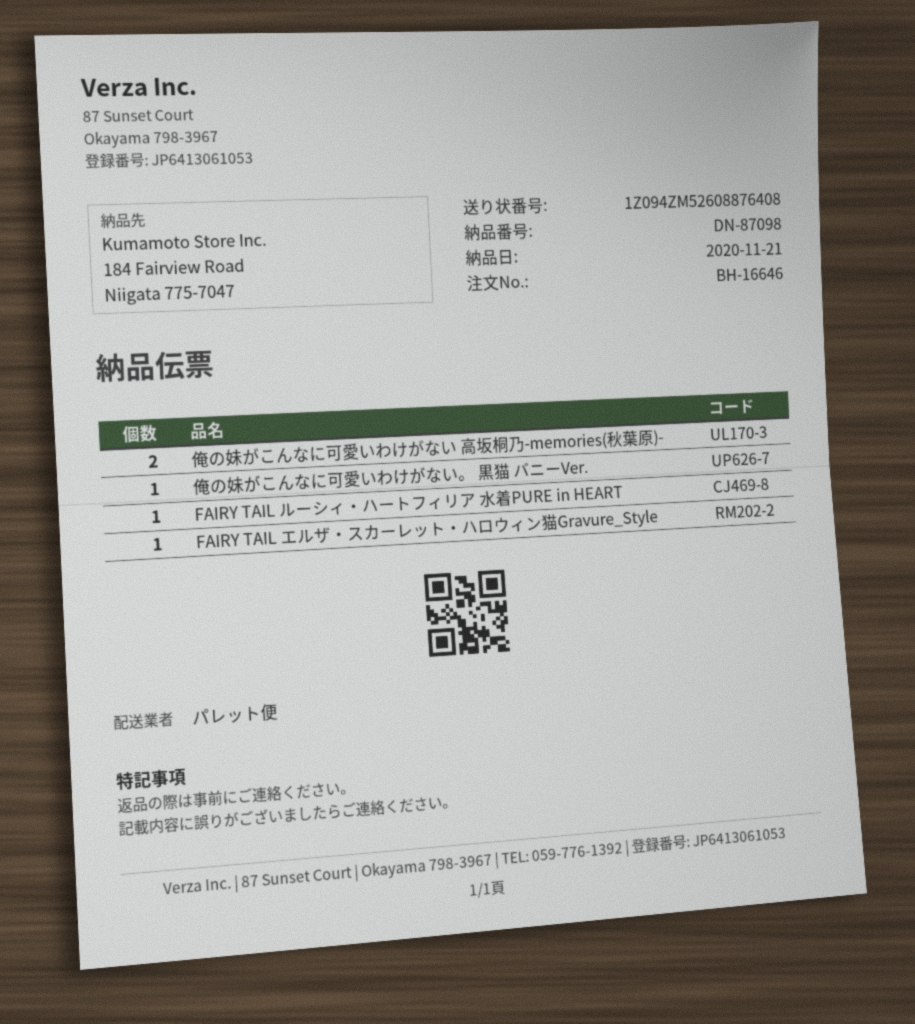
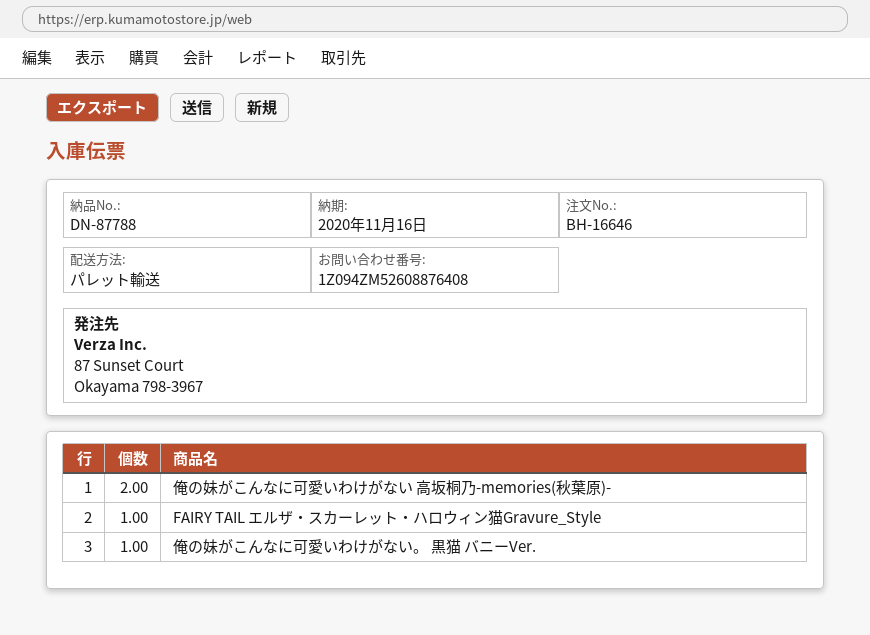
delivery note number: DN-87098 -> DN-87788
delivery date: 2020-11-21 -> 2020-11-16
FAIRY TAIL ルーシィ・ハートフィリア 水着PURE in HEART: 1 -> none

